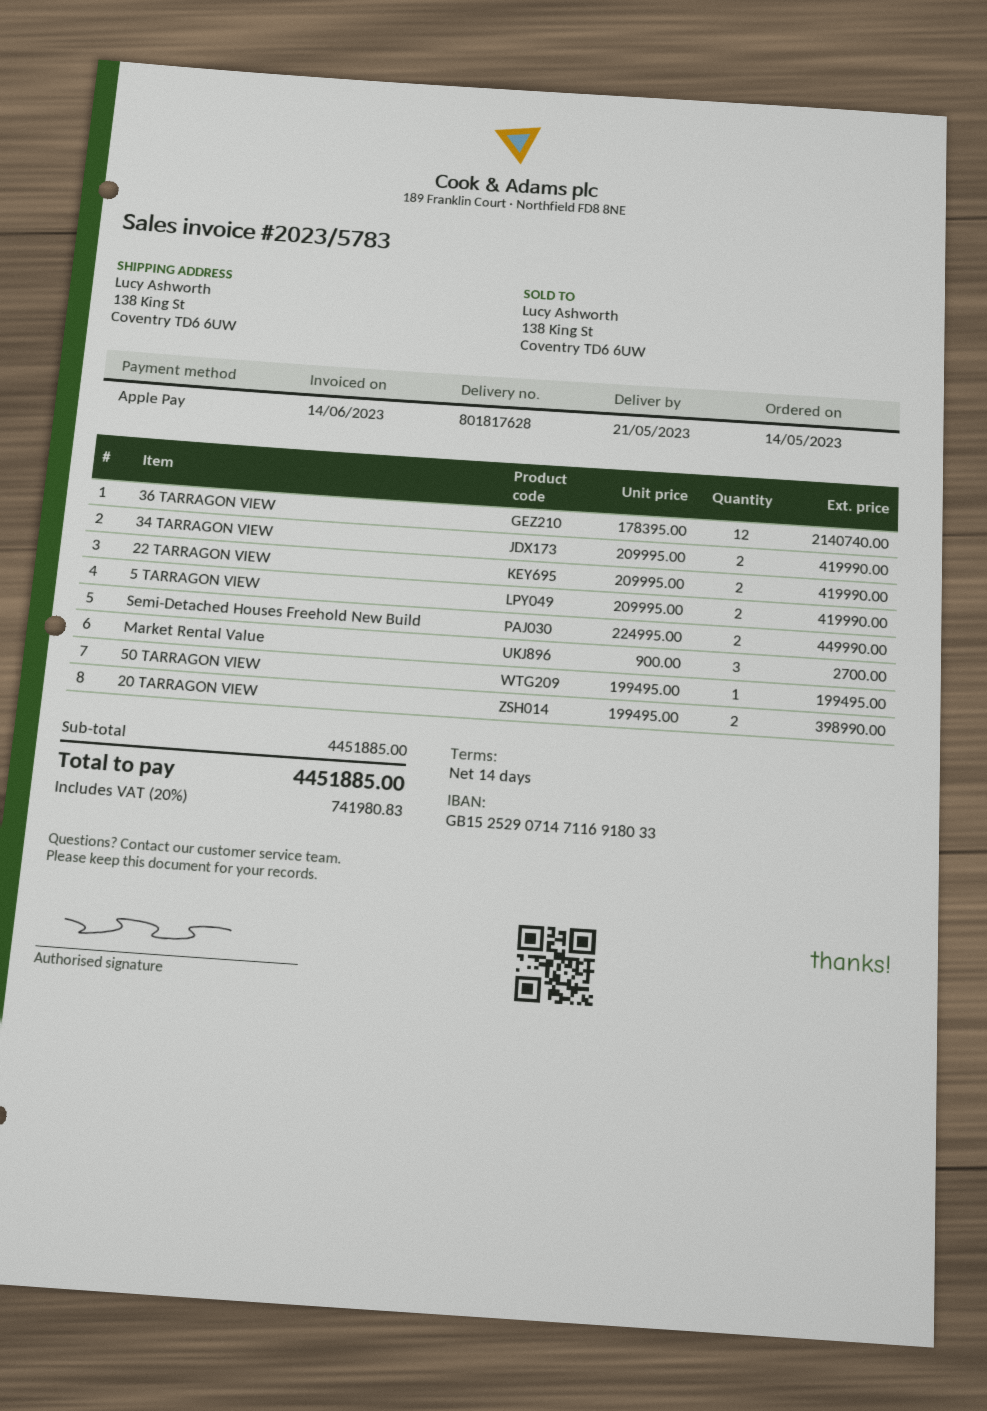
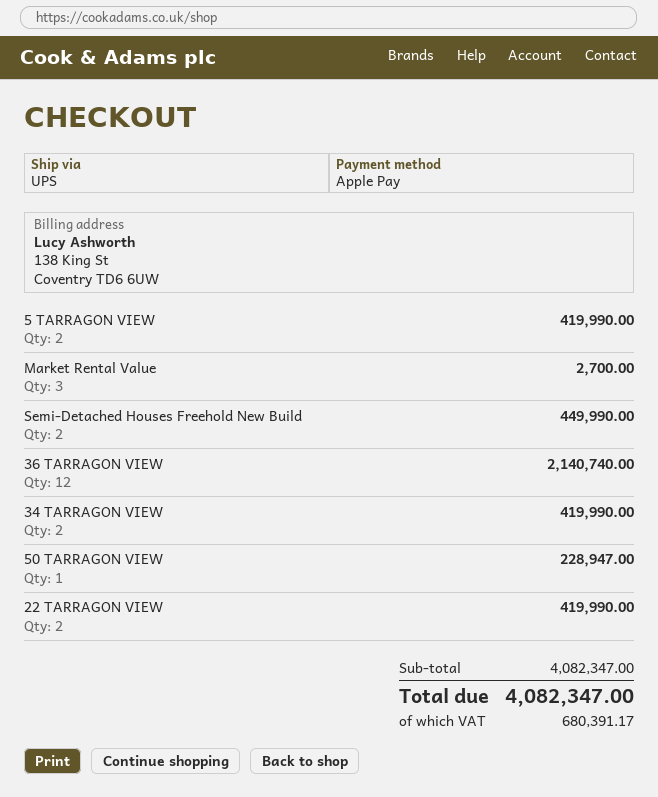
50 TARRAGON VIEW: 1 for 199495.00 -> 1 for 228947.00
20 TARRAGON VIEW: 2 for 398990.00 -> none
subtotal: 4451885.00 -> 4082347.00
tax: 741980.83 -> 680391.17
total: 4451885.00 -> 4082347.00

